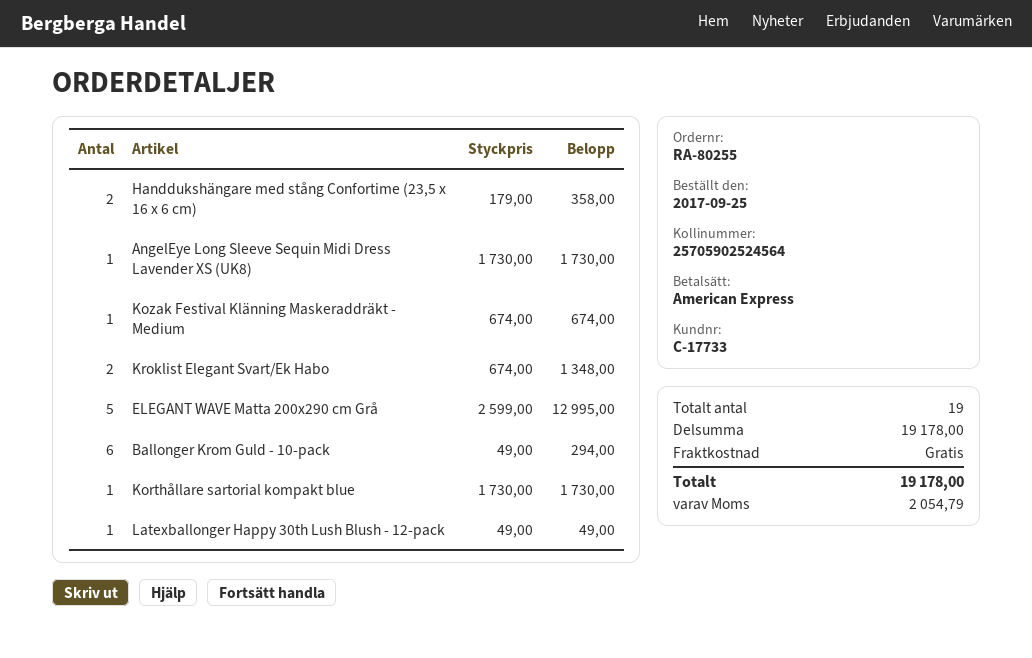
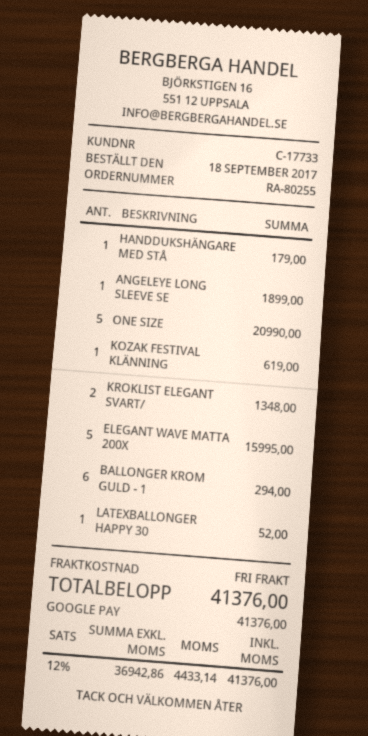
order date: 2017-09-25 -> 2017-09-18
payment method: American Express -> Google Pay
Handdukshängare med stång Confortime (23,5 x 16 x 6 cm): 2 for 358.00 -> 1 for 179.00
AngelEye Long Sleeve Sequin Midi Dress Lavender XS (UK8): 1 for 1730.00 -> 1 for 1899.00
Kozak Festival Klänning Maskeraddräkt - Medium: 1 for 674.00 -> 1 for 619.00
ELEGANT WAVE Matta 200x290 cm Grå: 5 for 12995.00 -> 5 for 15995.00
Korthållare sartorial kompakt blue: 1 for 1730.00 -> none
Latexballonger Happy 30th Lush Blush - 12-pack: 1 for 49.00 -> 1 for 52.00
ONE SIZE: none -> 5 for 20990.00
tax: 2054.79 -> 4433.14
total: 19178.00 -> 41376.00

